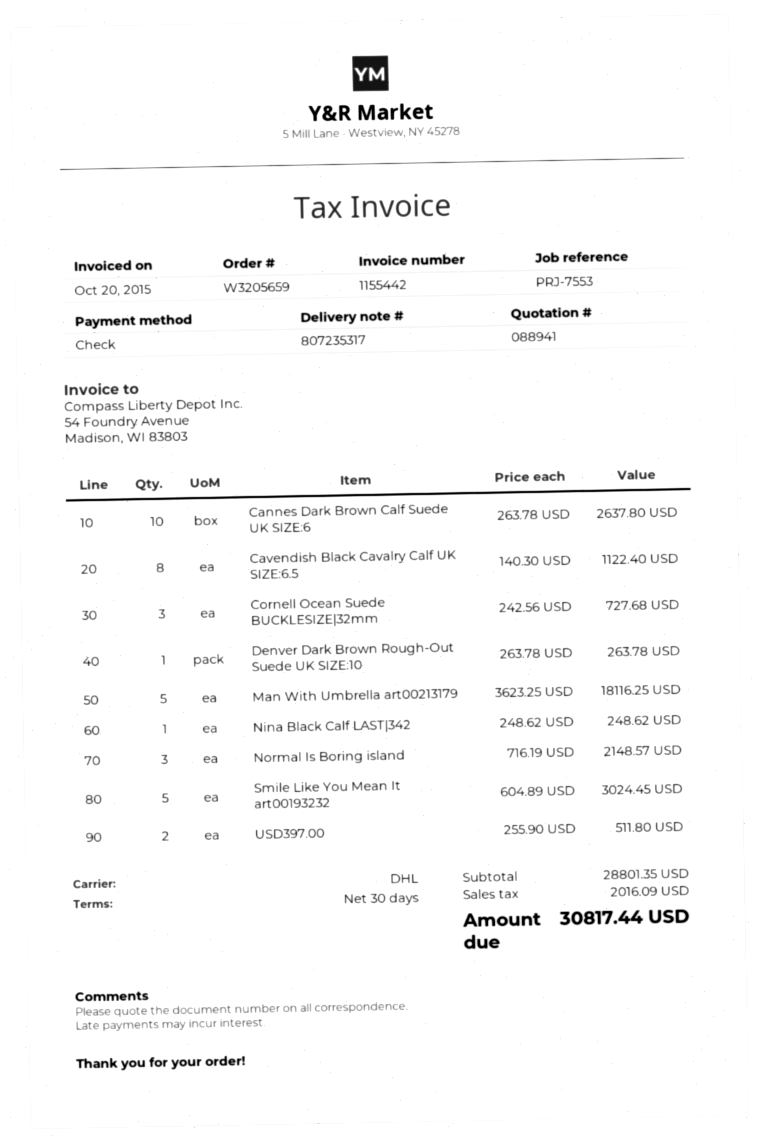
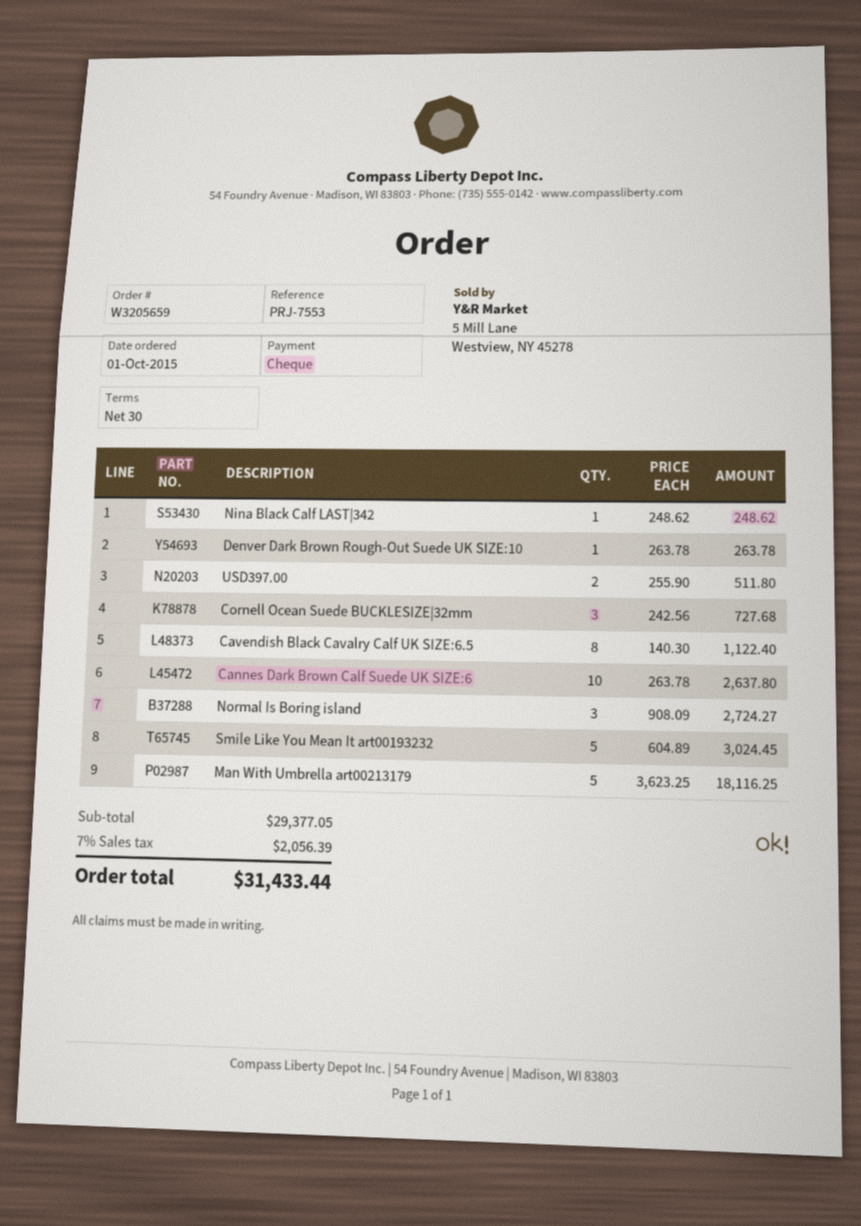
Normal Is Boring island: 3 x 716.19 = 2148.57 -> 3 x 908.09 = 2724.27
subtotal: 28801.35 -> 29377.05
tax: 2016.09 -> 2056.39
total: 30817.44 -> 31433.44

